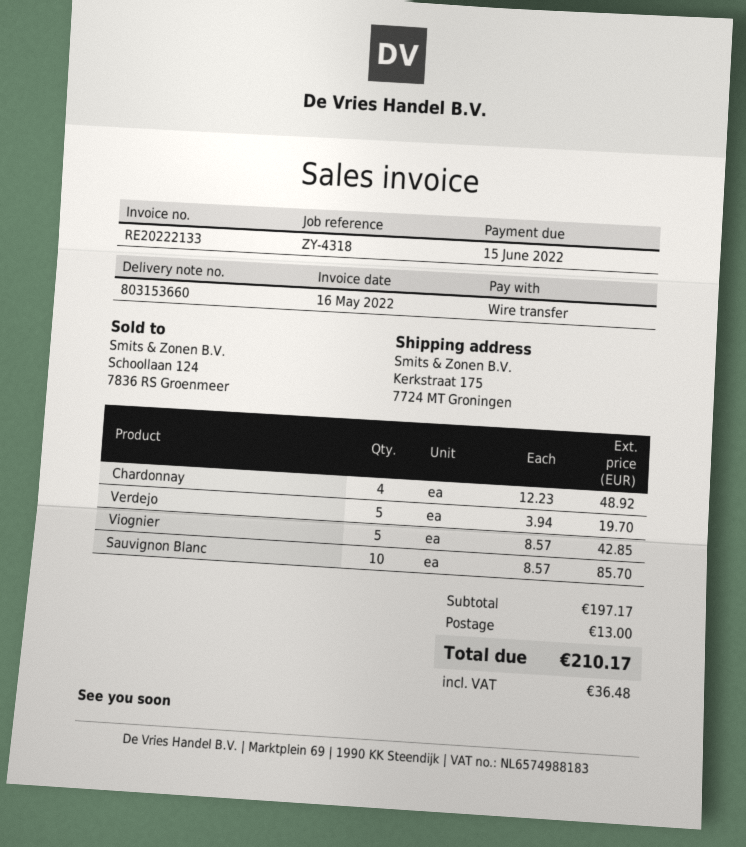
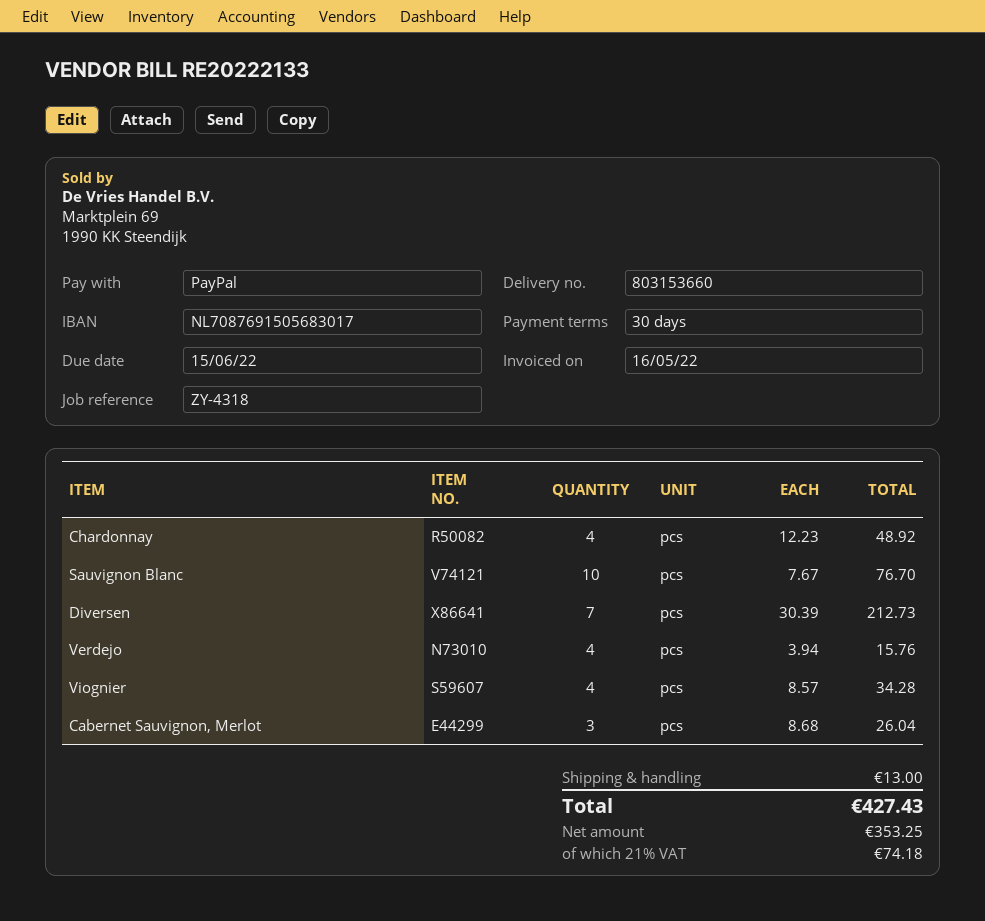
payment method: bank transfer -> PayPal
Verdejo: 5 x 3.94 = 19.70 -> 4 x 3.94 = 15.76
Viognier: 5 x 8.57 = 42.85 -> 4 x 8.57 = 34.28
Sauvignon Blanc: 10 x 8.57 = 85.70 -> 10 x 7.67 = 76.70
Diversen: none -> 7 x 30.39 = 212.73
Cabernet Sauvignon, Merlot: none -> 3 x 8.68 = 26.04
tax: 36.48 -> 74.18
total: 210.17 -> 427.43

